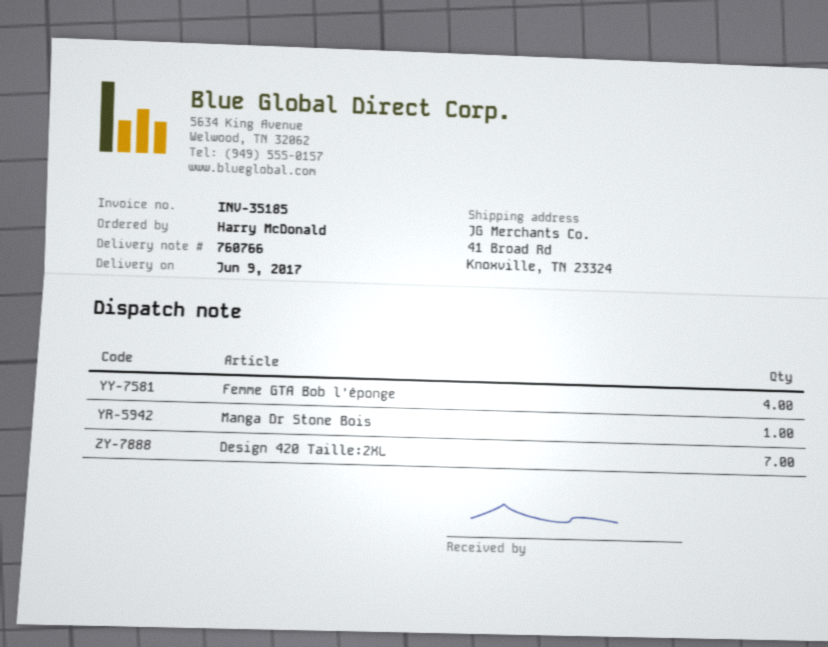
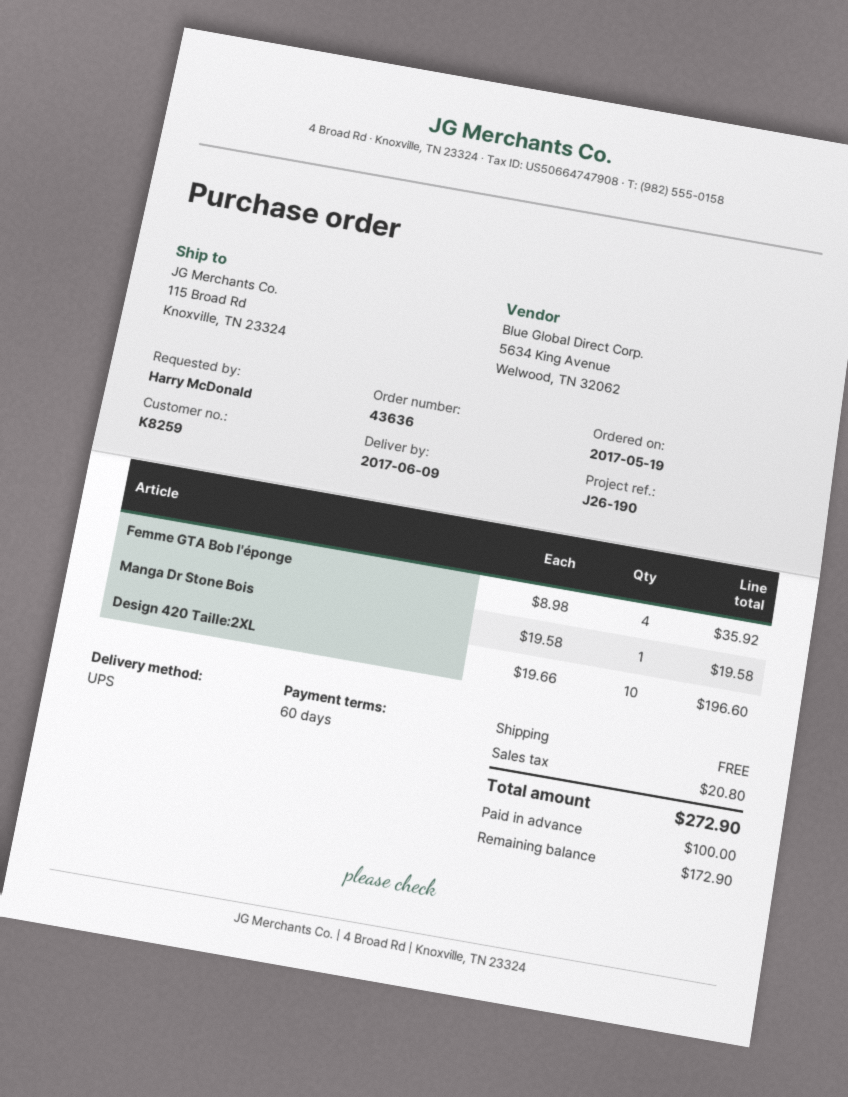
ship to: 41 Broad Rd, Knoxville, TN 23324 -> 115 Broad Rd, Knoxville, TN 23324
Design 420 Taille:2XL: 7 -> 10

